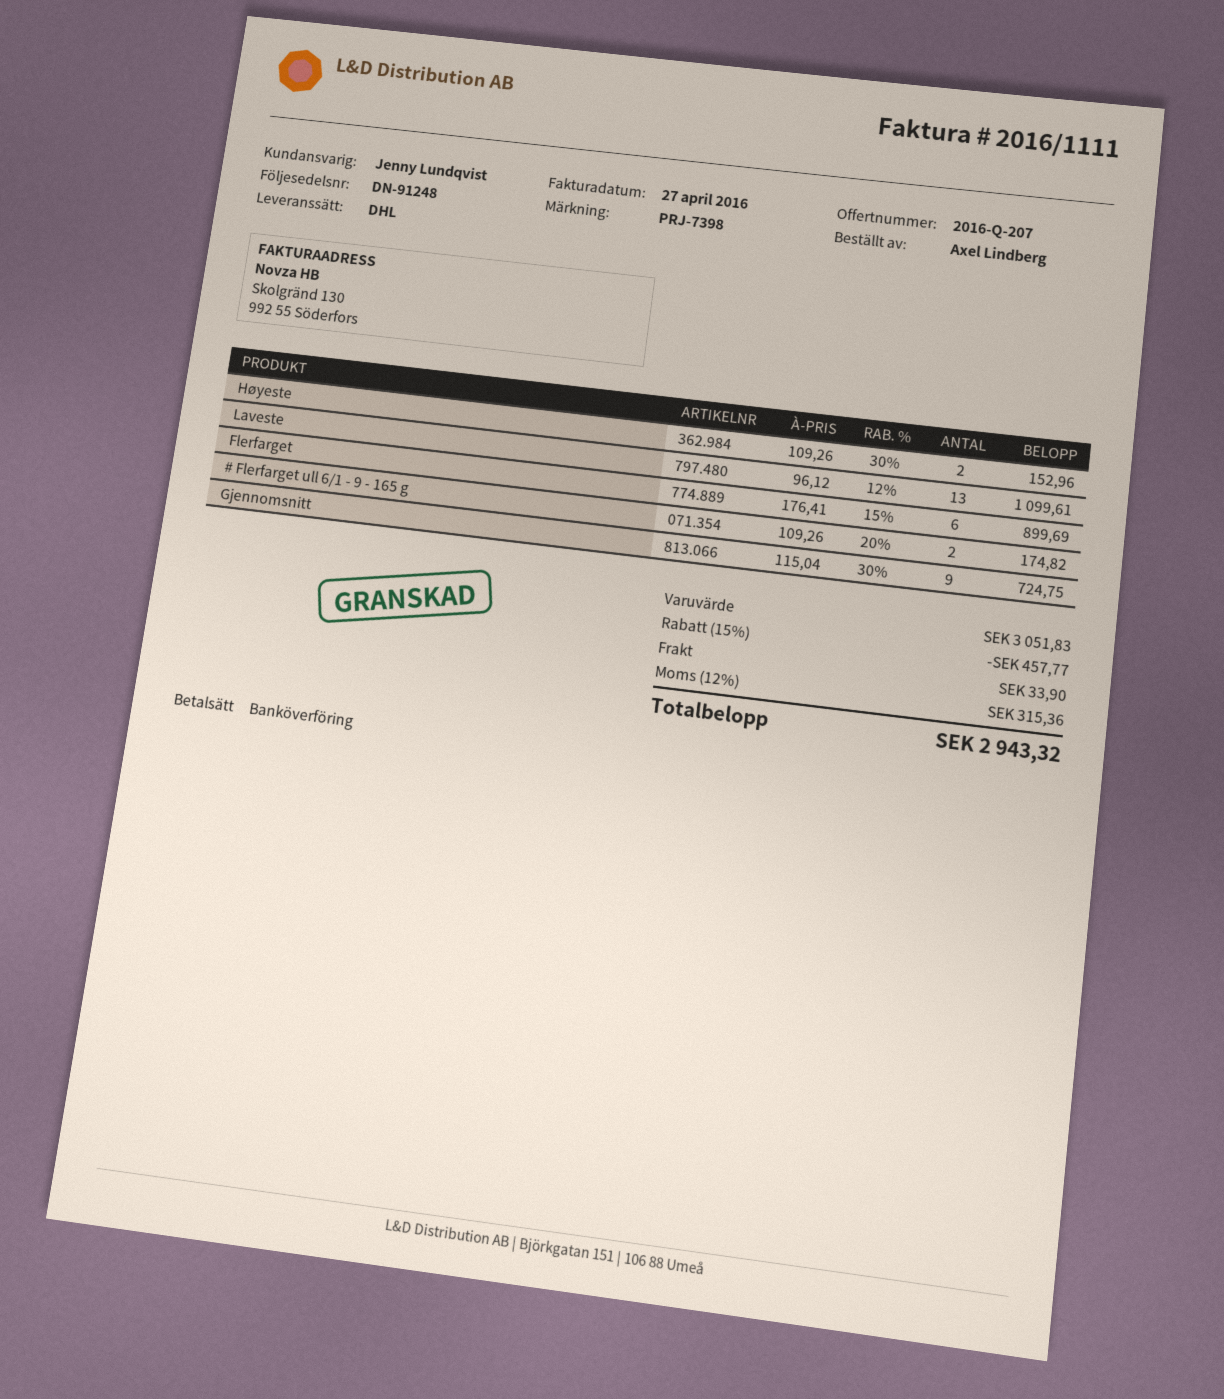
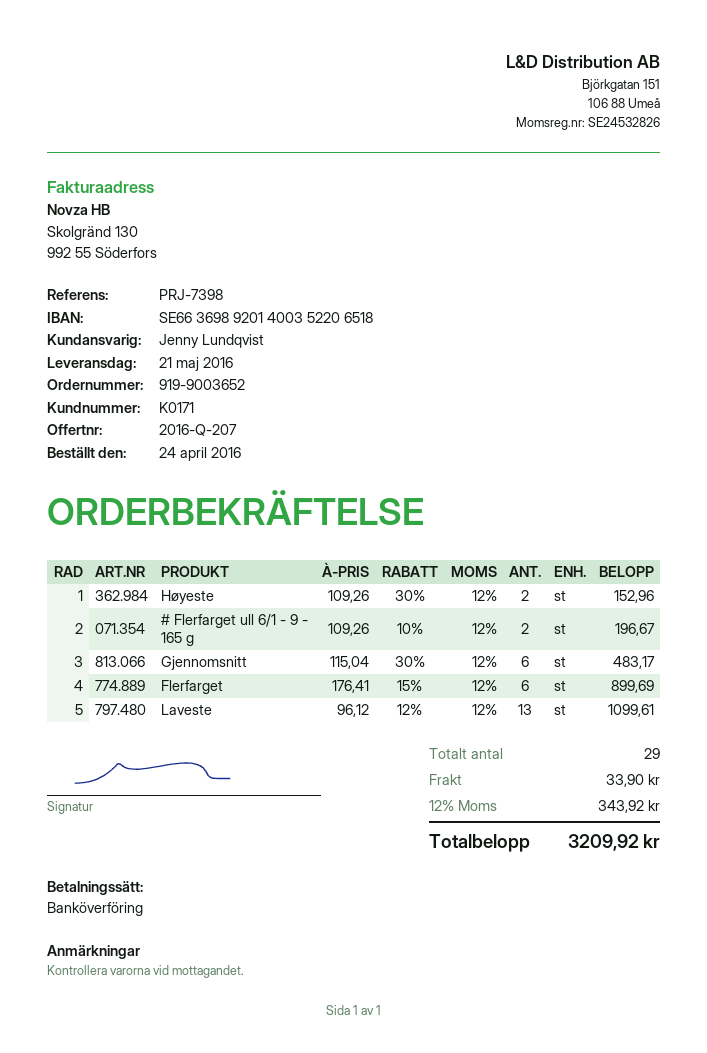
# Flerfarget ull 6/1 - 9 - 165 g: 2 x 109.26 - 20% = 174.82 -> 2 x 109.26 - 10% = 196.67
Gjennomsnitt: 9 x 115.04 - 30% = 724.75 -> 6 x 115.04 - 30% = 483.17
discount: 15% = 457.77 -> none
tax: 12% = 315.36 -> 12% = 343.92
total: 2943.32 -> 3209.92

